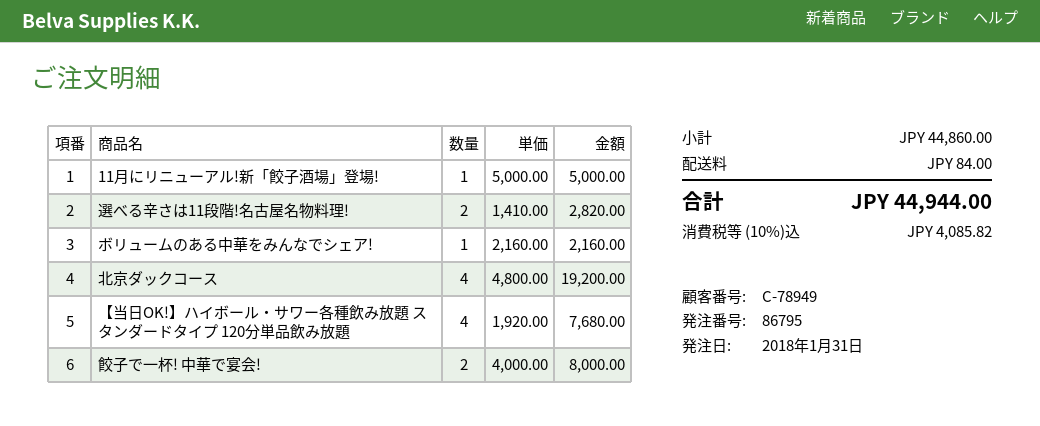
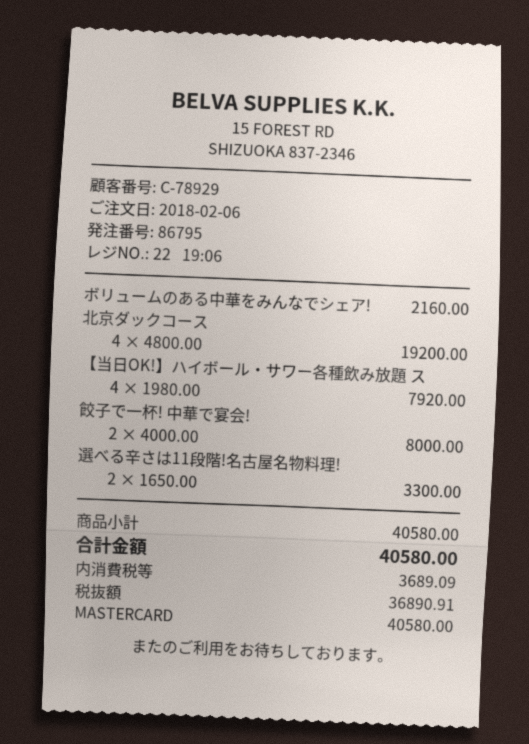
order date: 2018-01-31 -> 2018-02-06
customer number: C-78949 -> C-78929
11月にリニューアル!新「餃子酒場」登場!: 1 x 5000.00 = 5000.00 -> none
選べる辛さは11段階!名古屋名物料理!: 2 x 1410.00 = 2820.00 -> 2 x 1650.00 = 3300.00
【当日OK!】ハイボール・サワー各種飲み放題 スタンダードタイプ 120分単品飲み放題: 4 x 1920.00 = 7680.00 -> 4 x 1980.00 = 7920.00
subtotal: 44860.00 -> 40580.00
shipping: 84.00 -> none
tax: 4085.82 -> 3689.09
total: 44944.00 -> 40580.00

